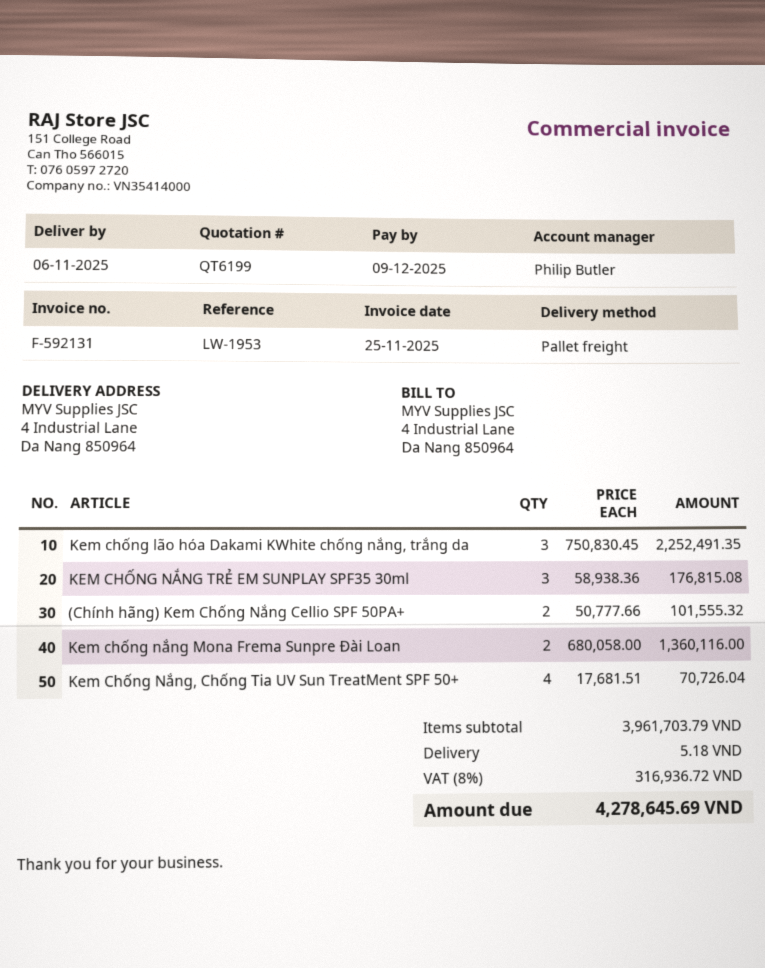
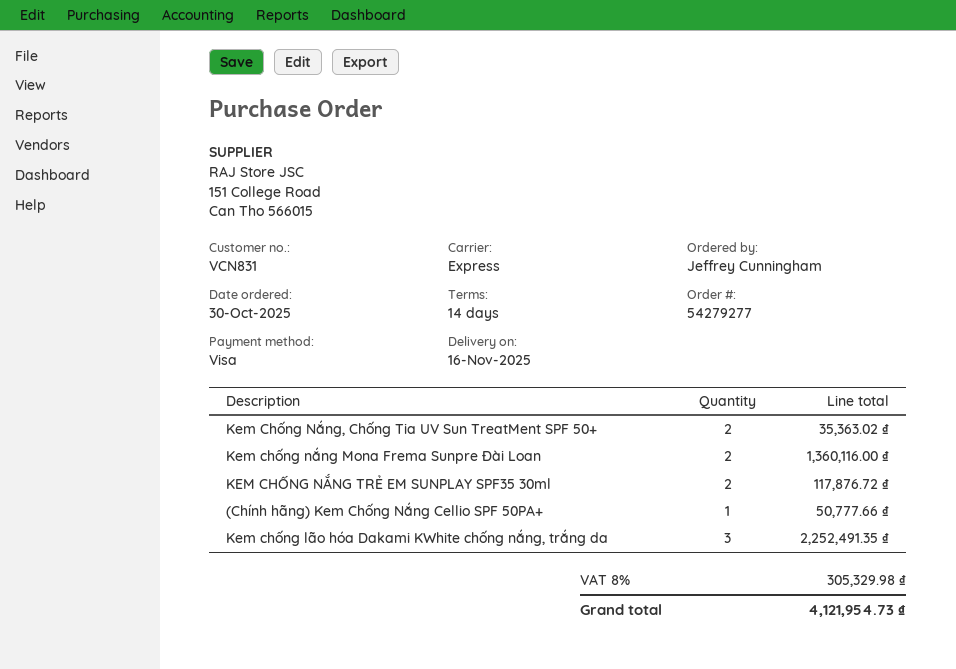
delivery date: 2025-11-06 -> 2025-11-16
shipping method: pallet freight -> express
KEM CHỐNG NẮNG TRẺ EM SUNPLAY SPF35 30ml: 3 for 176815.08 -> 2 for 117876.72
(Chính hãng) Kem Chống Nắng Cellio SPF 50PA+: 2 for 101555.32 -> 1 for 50777.66
Kem Chống Nắng, Chống Tia UV Sun TreatMent SPF 50+: 4 for 70726.04 -> 2 for 35363.02
shipping: 5.18 -> none
tax: 8% = 316936.72 -> 8% = 305329.98
total: 4278645.69 -> 4121954.73

